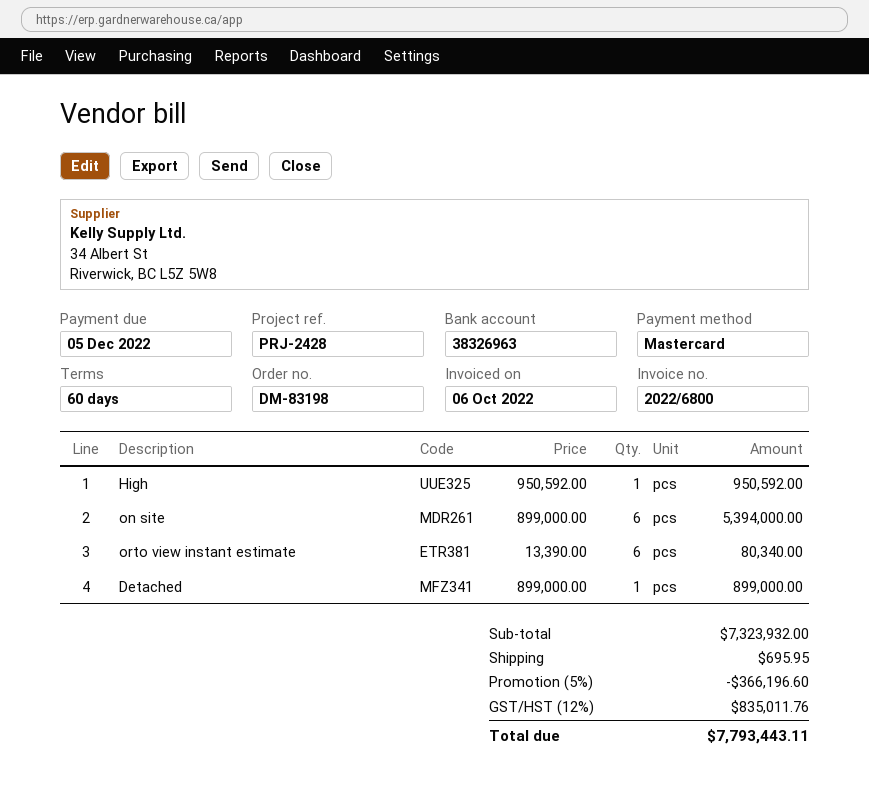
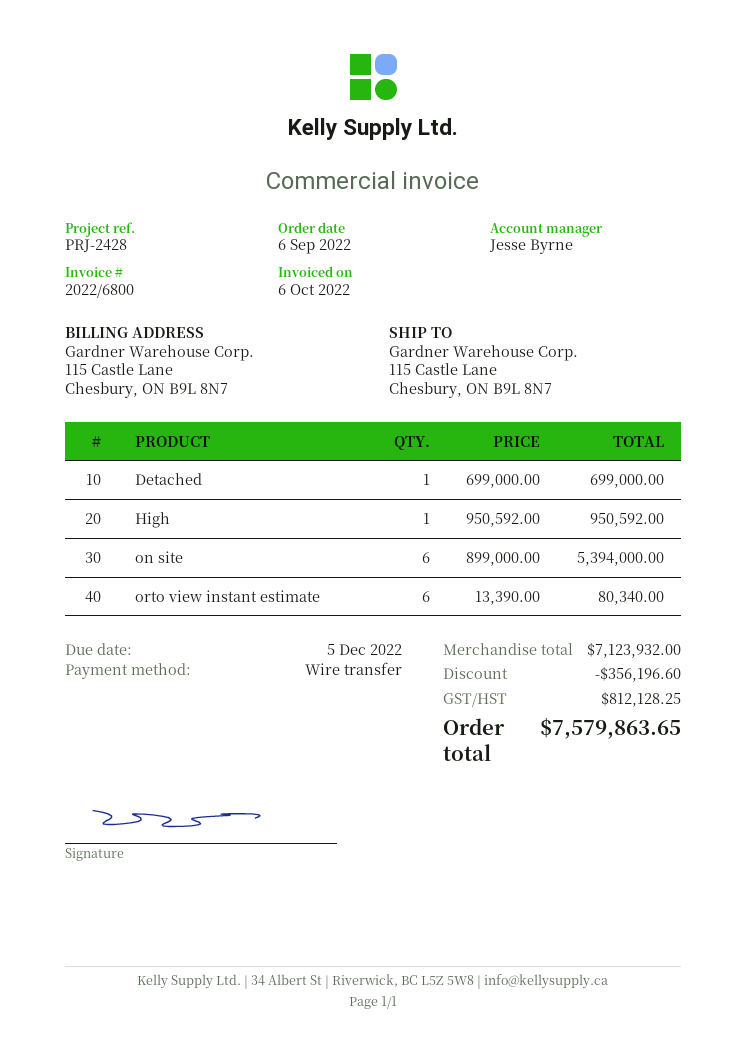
payment method: Mastercard -> bank transfer
Detached: 1 x 899000.00 = 899000.00 -> 1 x 699000.00 = 699000.00
subtotal: 7323932.00 -> 7123932.00
discount: 366196.60 -> 356196.60
shipping: 695.95 -> none
tax: 835011.76 -> 812128.25
total: 7793443.11 -> 7579863.65

